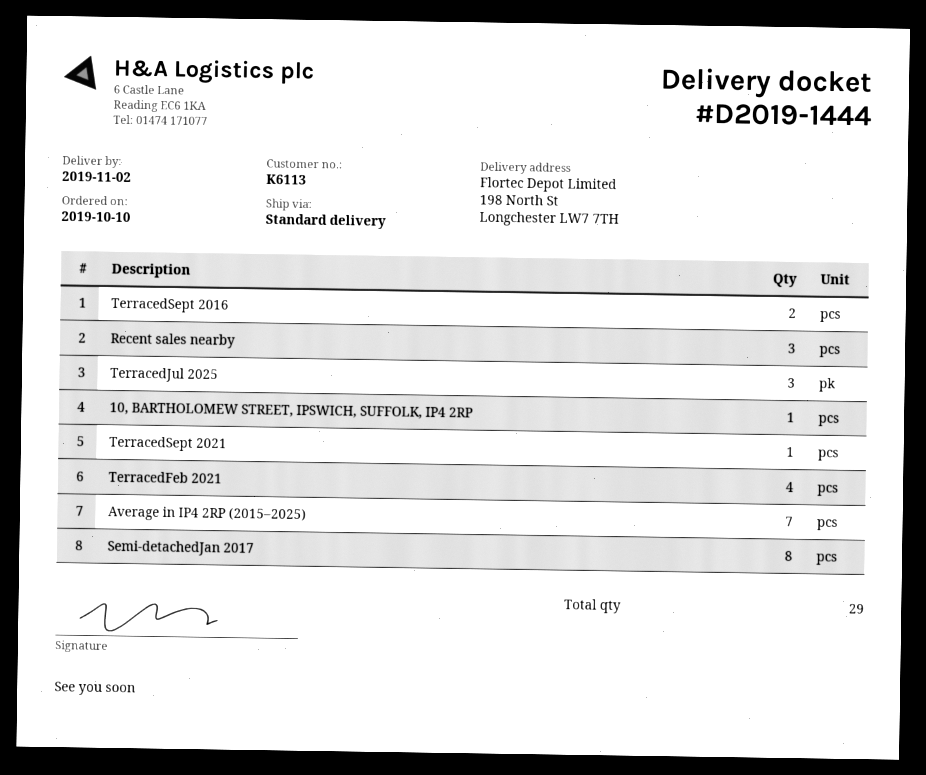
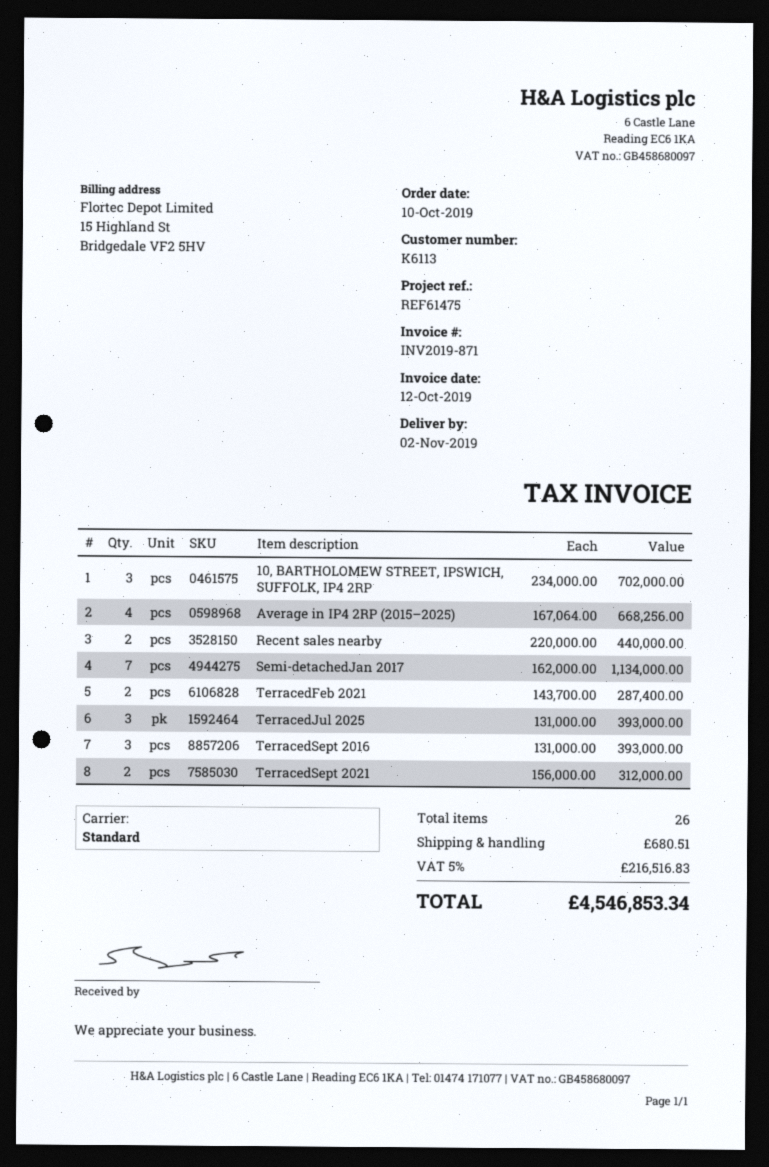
TerracedSept 2016: 2 -> 3
Recent sales nearby: 3 -> 2
10, BARTHOLOMEW STREET, IPSWICH, SUFFOLK, IP4 2RP: 1 -> 3
TerracedSept 2021: 1 -> 2
TerracedFeb 2021: 4 -> 2
Average in IP4 2RP (2015–2025): 7 -> 4
Semi-detachedJan 2017: 8 -> 7
total quantity: 29 -> 26

